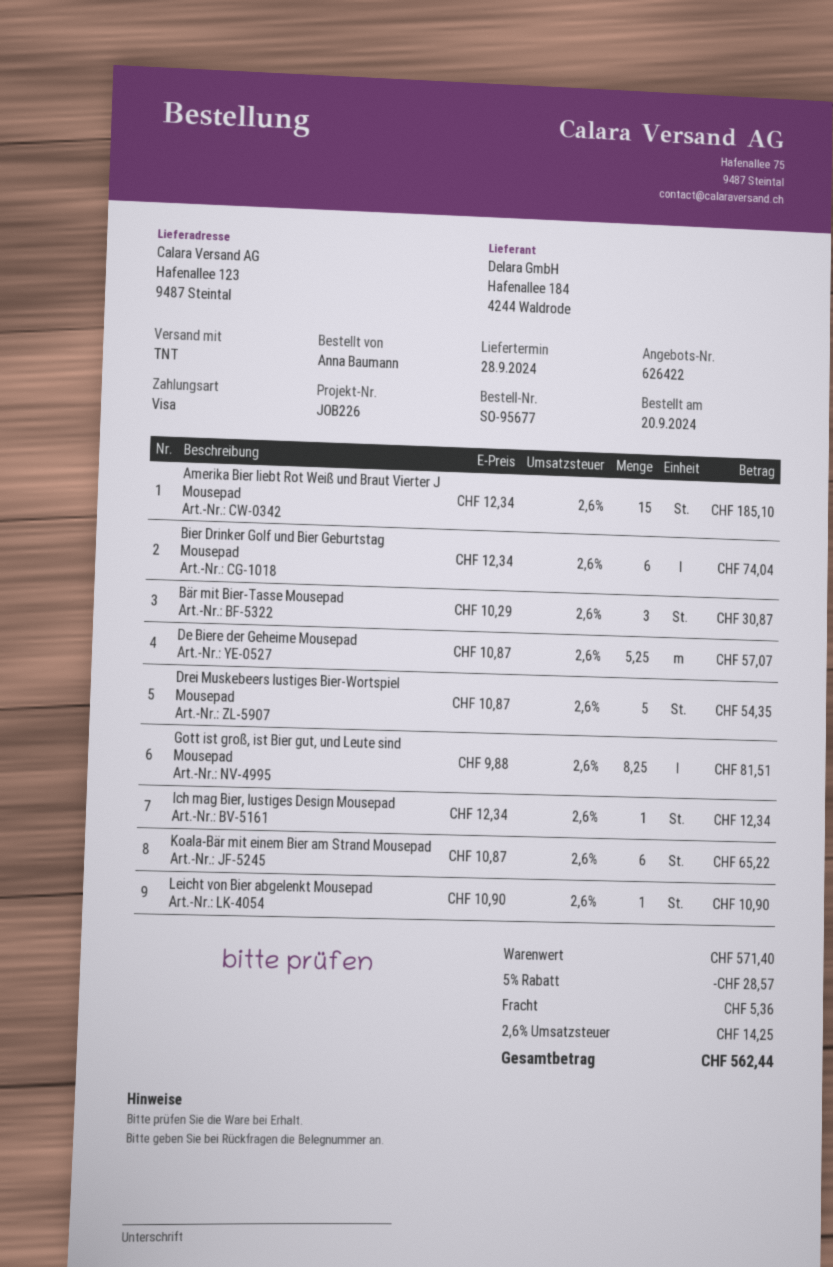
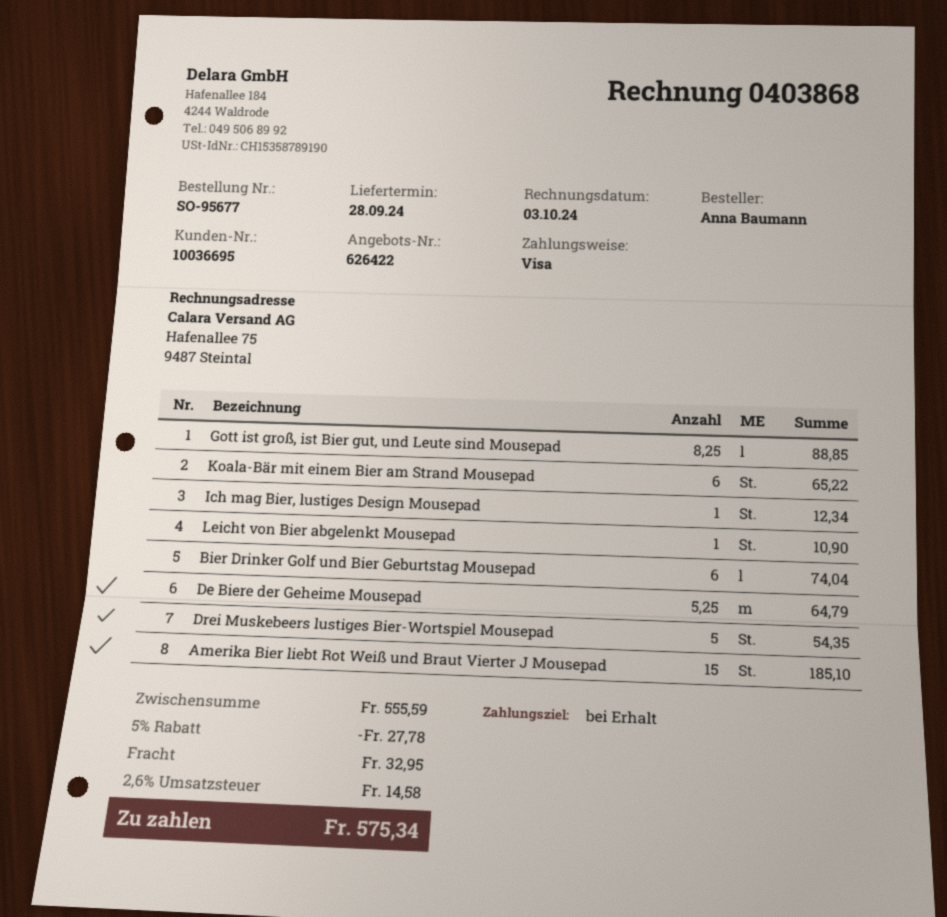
Bär mit Bier-Tasse Mousepad: 3 for 30.87 -> none
De Biere der Geheime Mousepad: 5.25 for 57.07 -> 5.25 for 64.79
Gott ist groß, ist Bier gut, und Leute sind Mousepad: 8.25 for 81.51 -> 8.25 for 88.85
subtotal: 571.40 -> 555.59
discount: 5% = 28.57 -> 5% = 27.78
shipping: 5.36 -> 32.95
tax: 2.6% = 14.25 -> 2.6% = 14.58
total: 562.44 -> 575.34

